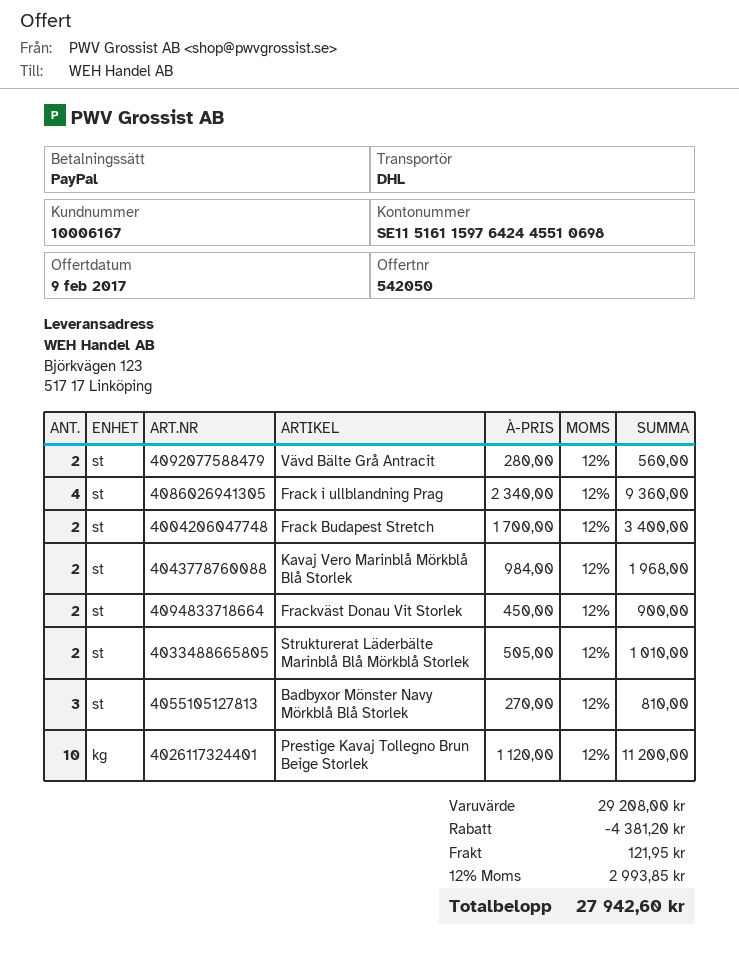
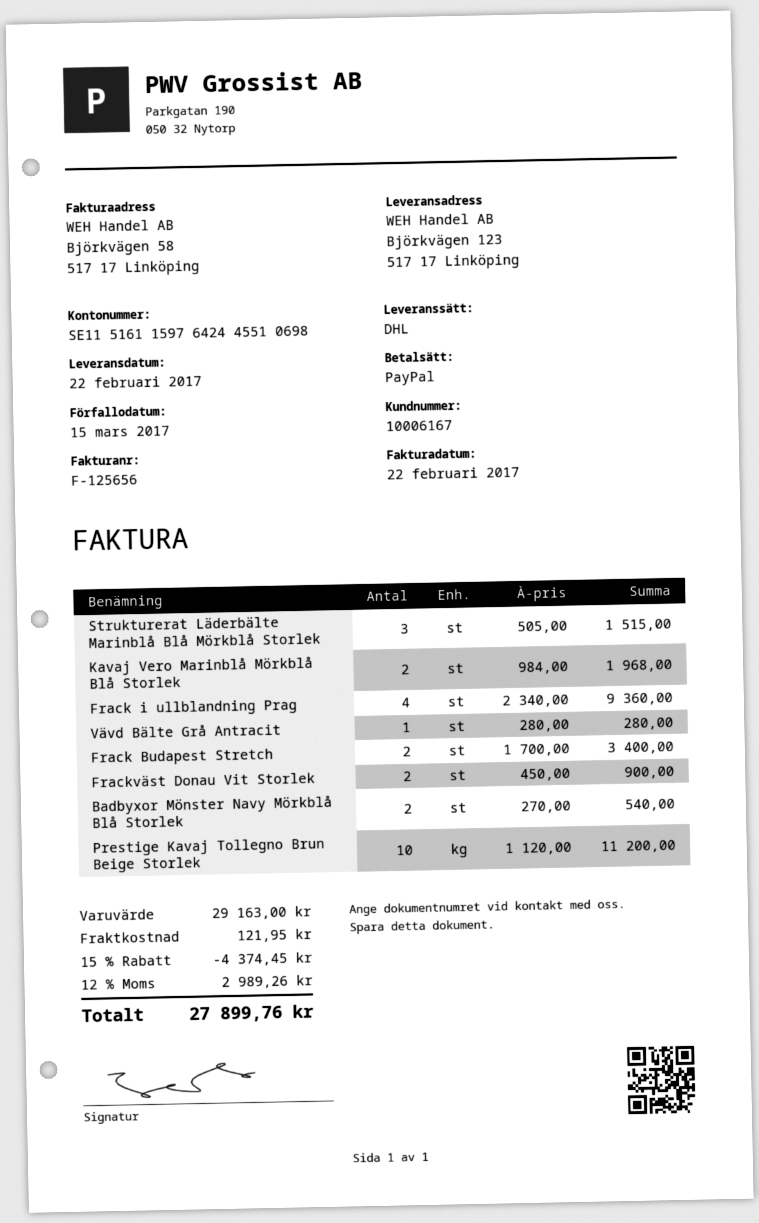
Vävd Bälte Grå Antracit: 2 x 280.00 = 560.00 -> 1 x 280.00 = 280.00
Strukturerat Läderbälte Marinblå Blå Mörkblå Storlek: 2 x 505.00 = 1010.00 -> 3 x 505.00 = 1515.00
Badbyxor Mönster Navy Mörkblå Blå Storlek: 3 x 270.00 = 810.00 -> 2 x 270.00 = 540.00
subtotal: 29208.00 -> 29163.00
discount: 4381.20 -> 4374.45
tax: 12% = 2993.85 -> 12% = 2989.26
total: 27942.60 -> 27899.76

